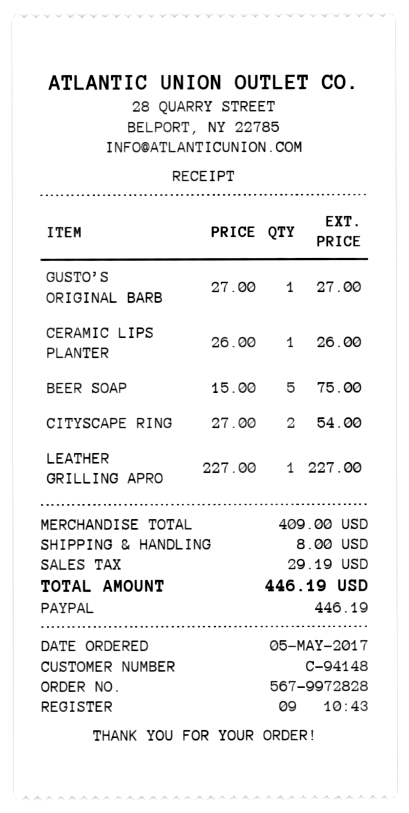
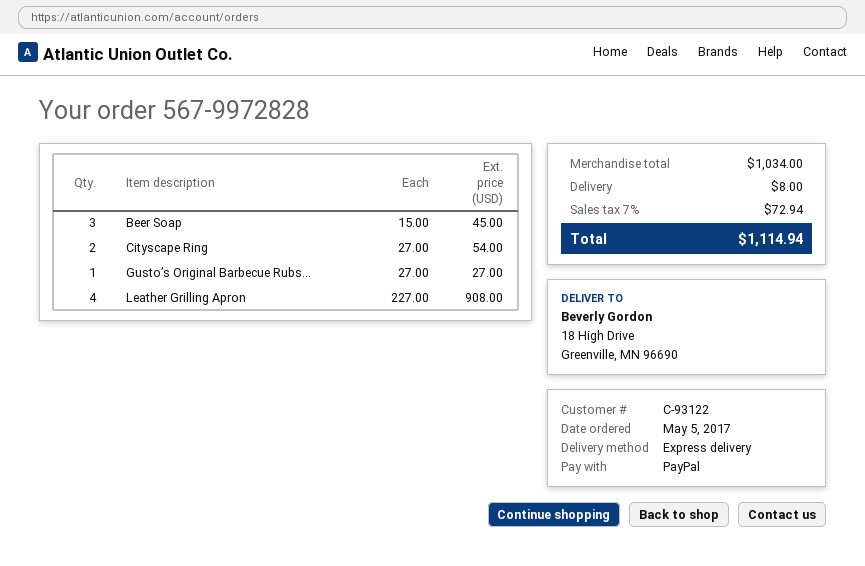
customer number: C-94148 -> C-93122
CERAMIC LIPS PLANTER: 1 x 26.00 = 26.00 -> none
BEER SOAP: 5 x 15.00 = 75.00 -> 3 x 15.00 = 45.00
LEATHER GRILLING APRO: 1 x 227.00 = 227.00 -> 4 x 227.00 = 908.00
subtotal: 409.00 -> 1034.00
tax: 29.19 -> 72.94
total: 446.19 -> 1114.94

